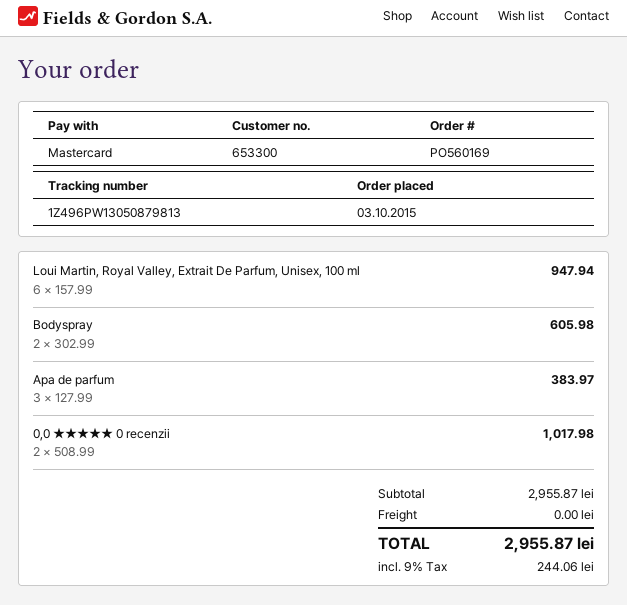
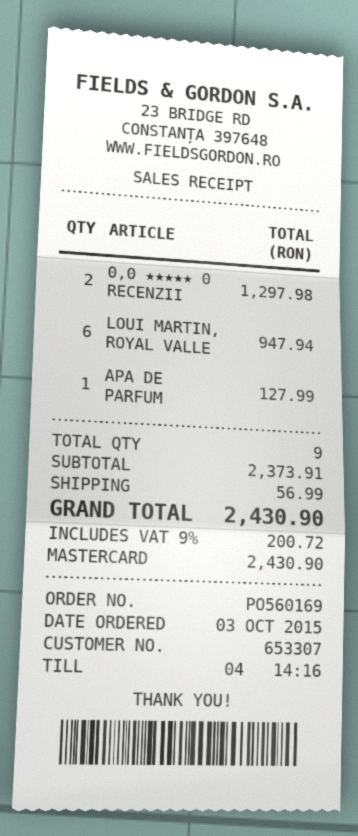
customer number: 653300 -> 653307
Bodyspray: 2 for 605.98 -> none
Apa de parfum: 3 for 383.97 -> 1 for 127.99
0,0 ★★★★★ 0 recenzii: 2 for 1017.98 -> 2 for 1297.98
subtotal: 2955.87 -> 2373.91
shipping: 0.00 -> 56.99
tax: 9% = 244.06 -> 9% = 200.72
total: 2955.87 -> 2430.90

